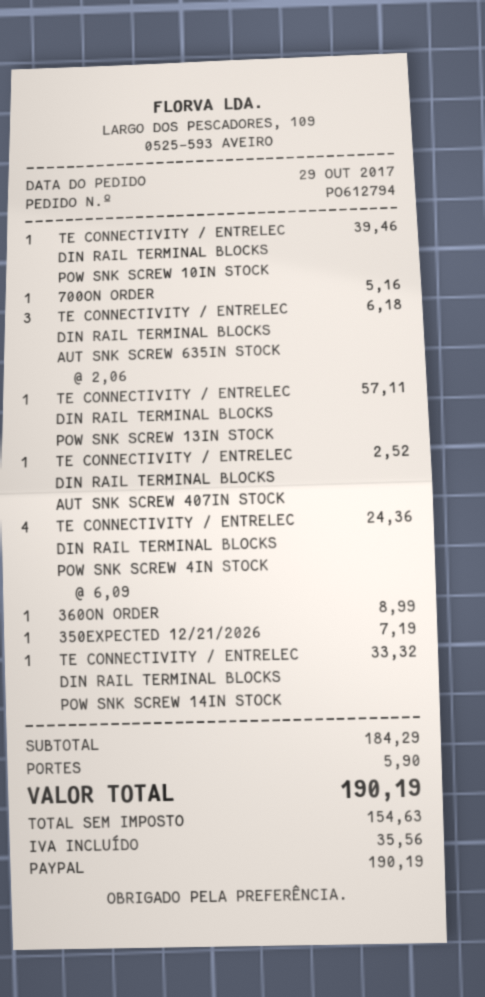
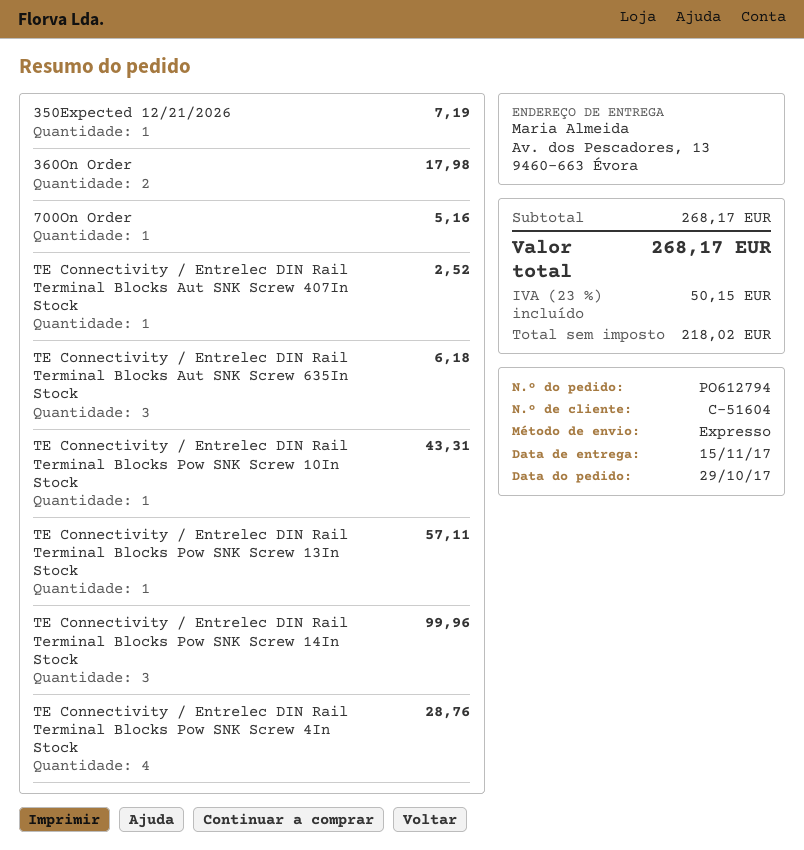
TE CONNECTIVITY / ENTRELEC DIN RAIL TERMINAL BLOCKS POW SNK SCREW 10IN STOCK: 1 for 39.46 -> 1 for 43.31
TE CONNECTIVITY / ENTRELEC DIN RAIL TERMINAL BLOCKS POW SNK SCREW 4IN STOCK: 4 for 24.36 -> 4 for 28.76
360ON ORDER: 1 for 8.99 -> 2 for 17.98
TE CONNECTIVITY / ENTRELEC DIN RAIL TERMINAL BLOCKS POW SNK SCREW 14IN STOCK: 1 for 33.32 -> 3 for 99.96
subtotal: 184.29 -> 268.17
shipping: 5.90 -> none
net: 154.63 -> 218.02
tax: 35.56 -> 50.15
total: 190.19 -> 268.17

